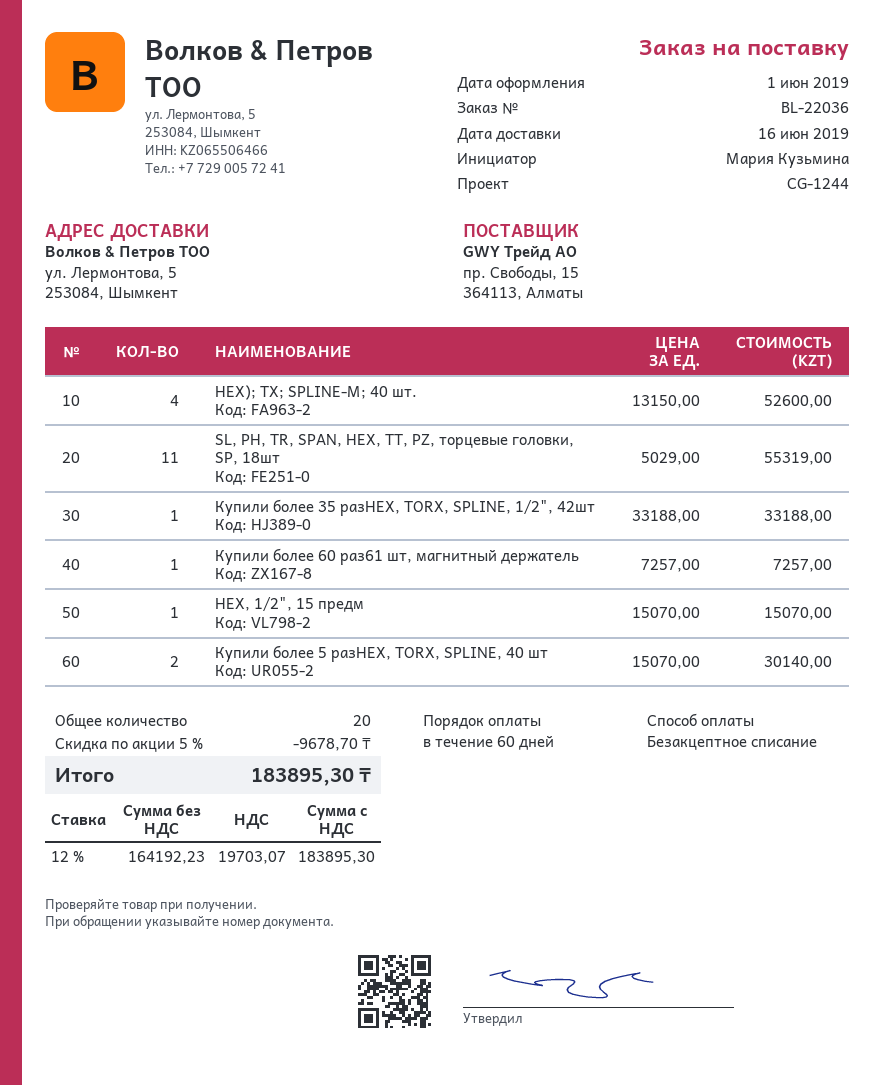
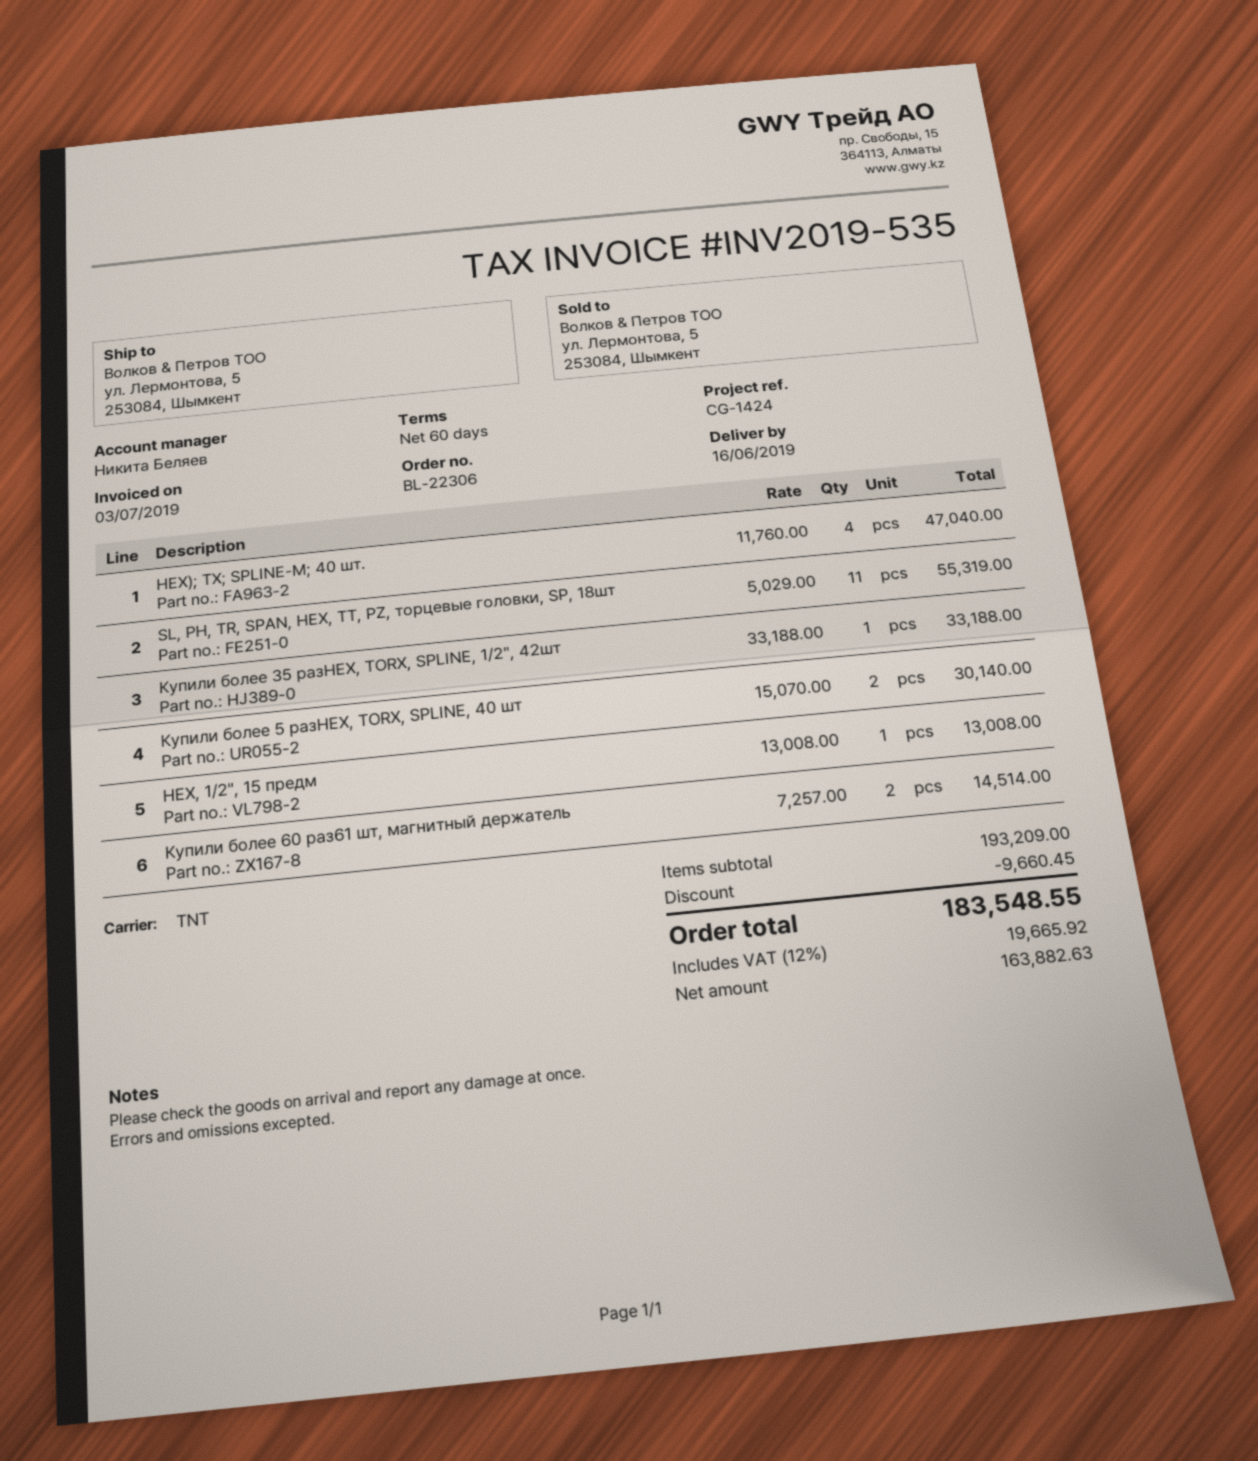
order number: BL-22036 -> BL-22306
reference: CG-1244 -> CG-1424
HEX); TХ; SPLINE-М; 40 шт.: 4 x 13150.00 = 52600.00 -> 4 x 11760.00 = 47040.00
Купили более 60 раз61 шт, магнитный держатель: 1 x 7257.00 = 7257.00 -> 2 x 7257.00 = 14514.00
HEX, 1/2", 15 предм: 1 x 15070.00 = 15070.00 -> 1 x 13008.00 = 13008.00
discount: 9678.70 -> 9660.45
net: 164192.23 -> 163882.63
tax: 12% = 19703.07 -> 12% = 19665.92
total: 183895.30 -> 183548.55

